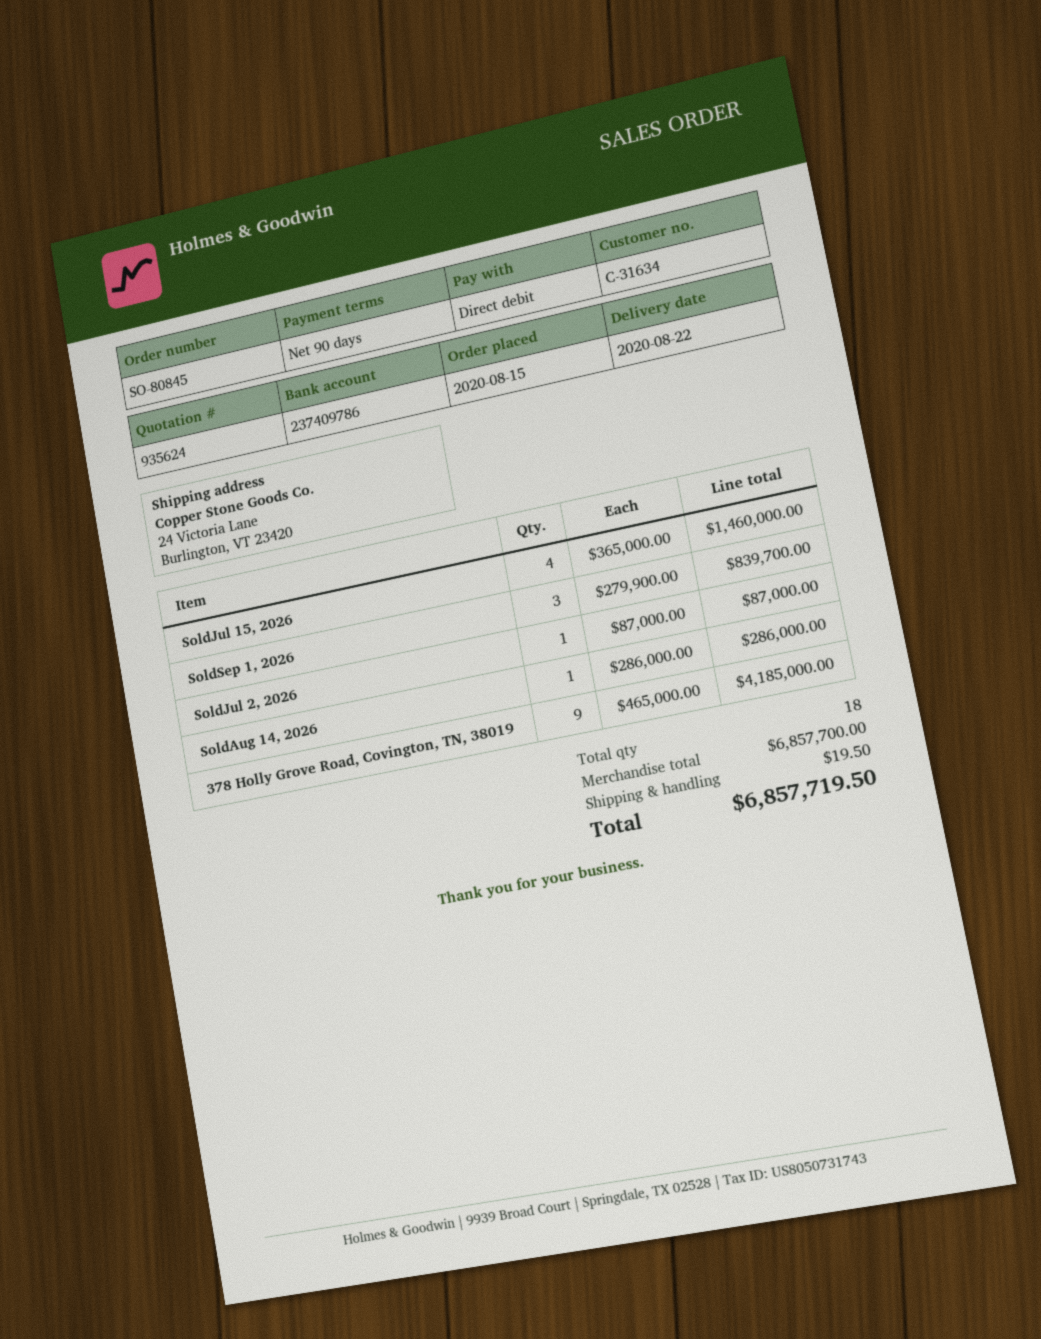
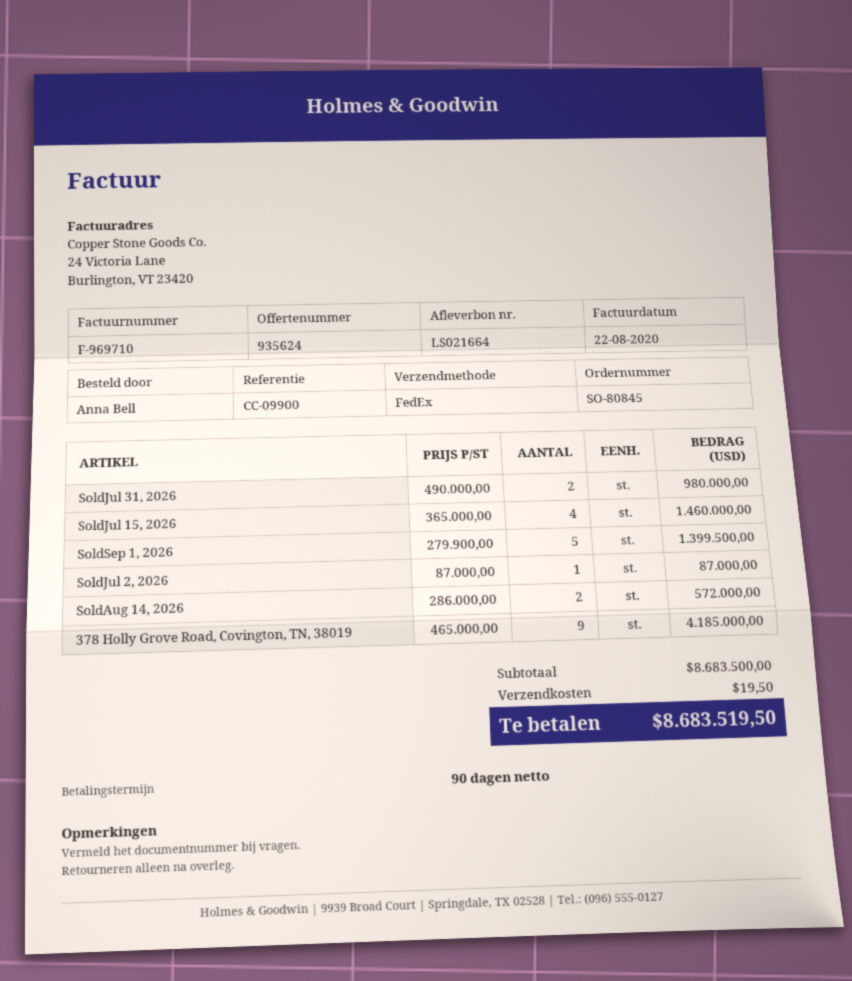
SoldSep 1, 2026: 3 x 279900.00 = 839700.00 -> 5 x 279900.00 = 1399500.00
SoldAug 14, 2026: 1 x 286000.00 = 286000.00 -> 2 x 286000.00 = 572000.00
SoldJul 31, 2026: none -> 2 x 490000.00 = 980000.00
subtotal: 6857700.00 -> 8683500.00
total: 6857719.50 -> 8683519.50

